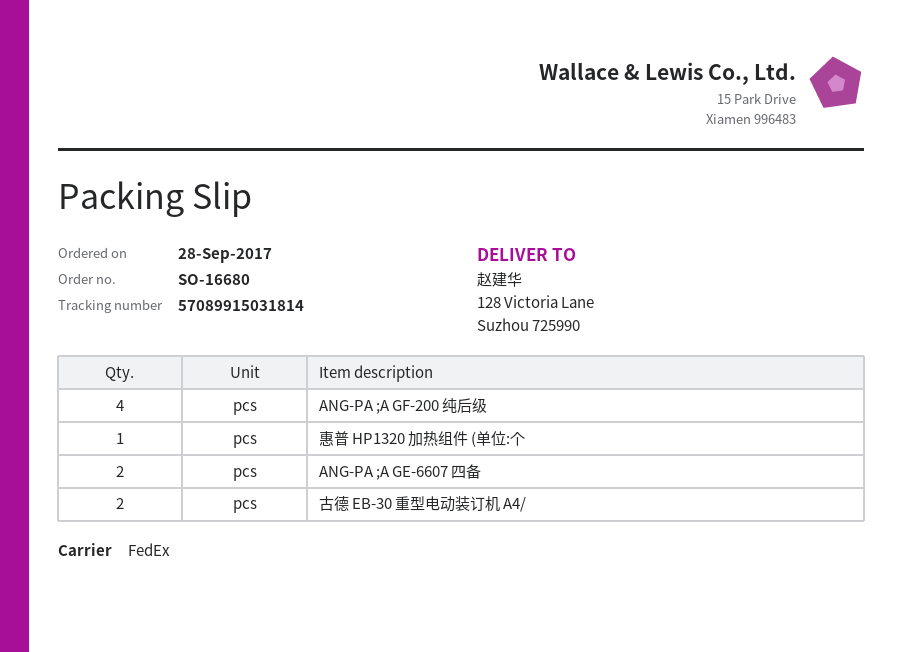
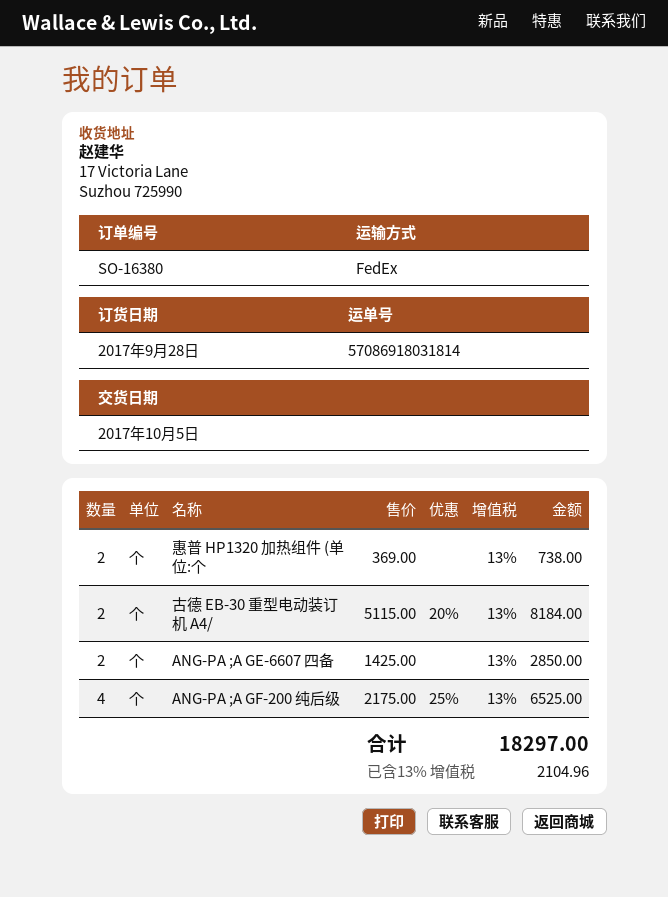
order number: SO-16680 -> SO-16380
tracking number: 57089915031814 -> 57086918031814
ship to: 128 Victoria Lane, Suzhou 725990 -> 17 Victoria Lane, Suzhou 725990
惠普 HP1320 加热组件 (单位:个: 1 -> 2

